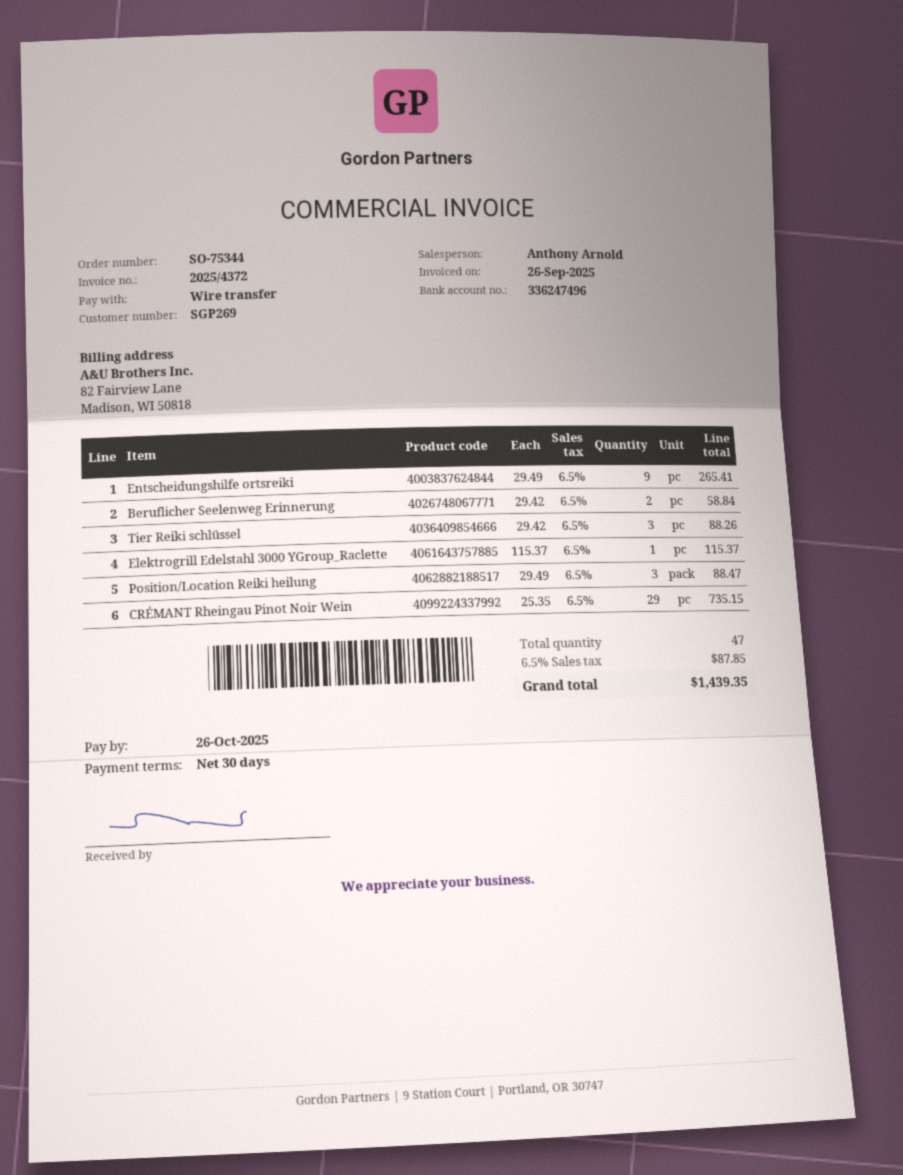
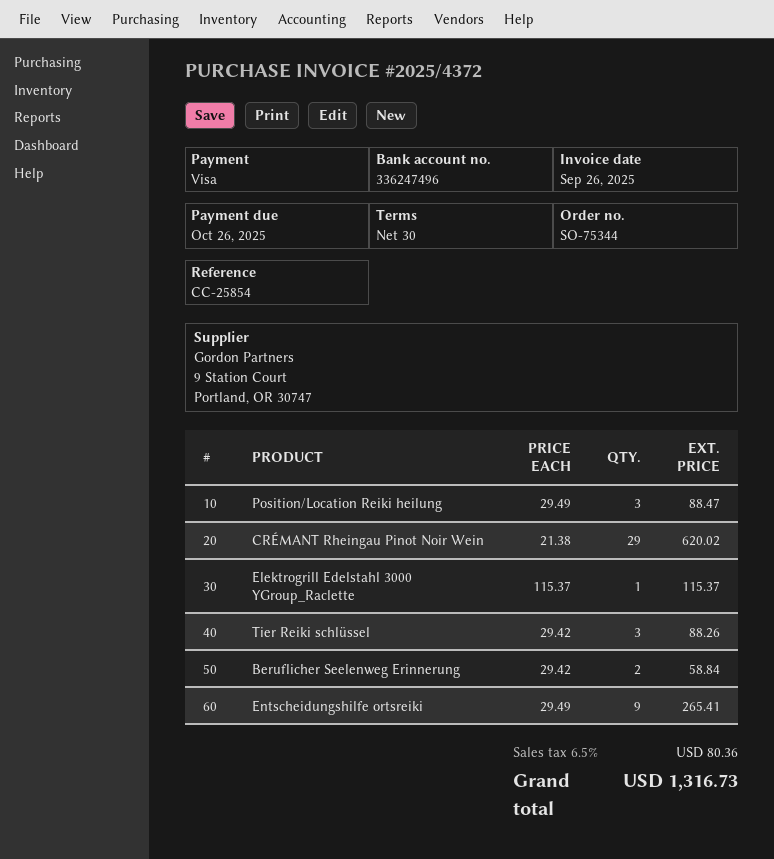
payment method: bank transfer -> Visa
CRÉMANT Rheingau Pinot Noir Wein: 29 x 25.35 = 735.15 -> 29 x 21.38 = 620.02
tax: 6.5% = 87.85 -> 6.5% = 80.36
total: 1439.35 -> 1316.73

